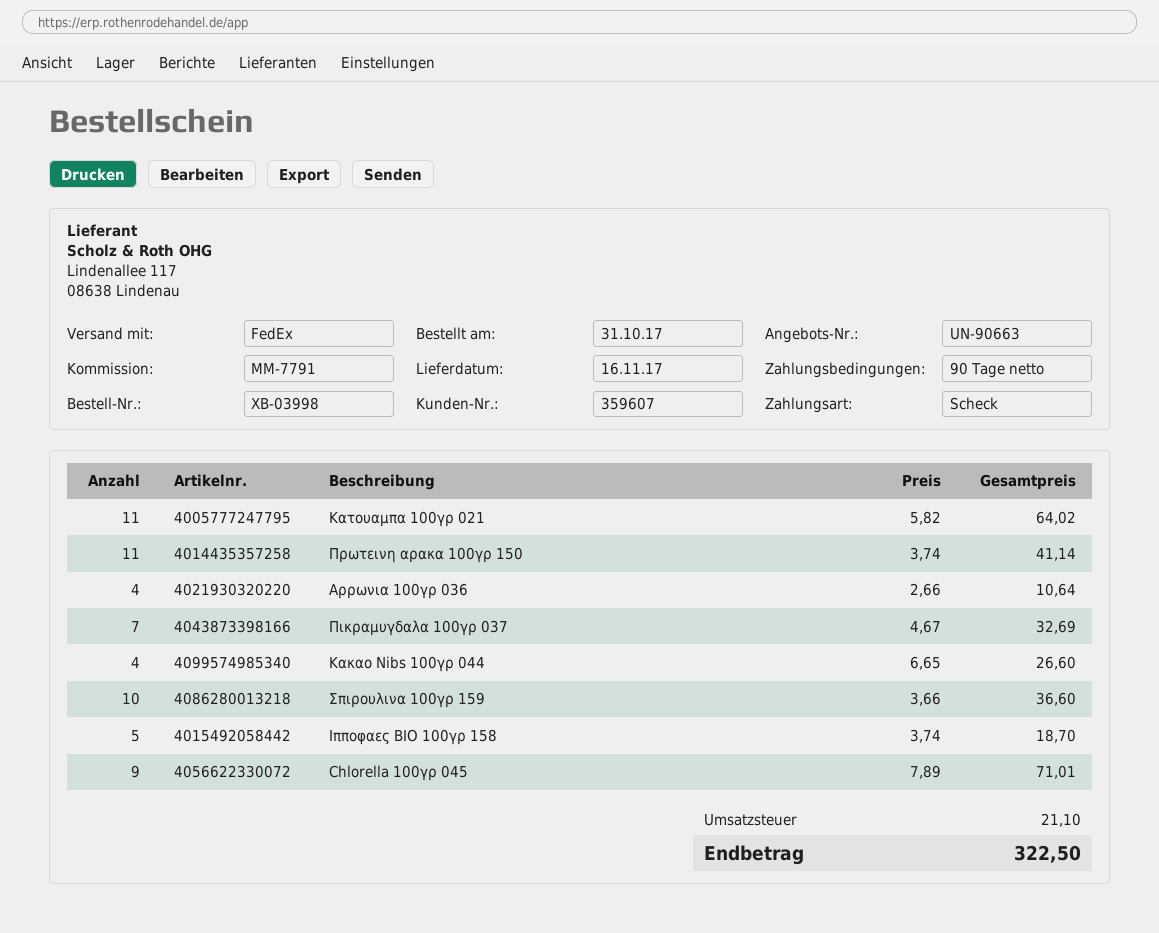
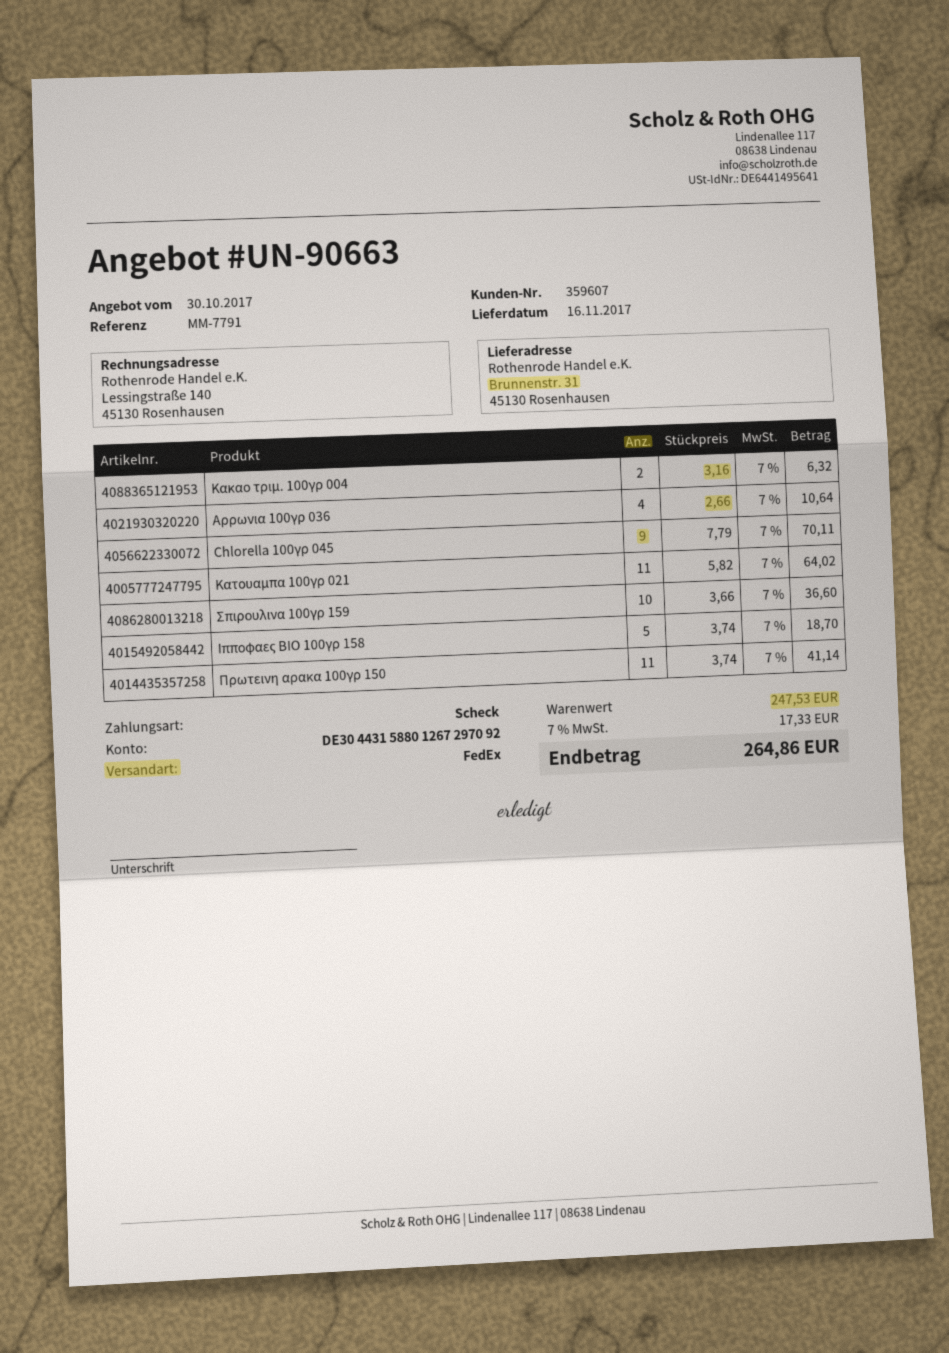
Πικραμυγδαλα 100γρ 037: 7 x 4.67 = 32.69 -> none
Κακαο Nibs 100γρ 044: 4 x 6.65 = 26.60 -> none
Chlorella 100γρ 045: 9 x 7.89 = 71.01 -> 9 x 7.79 = 70.11
Κακαο τριμ. 100γρ 004: none -> 2 x 3.16 = 6.32
tax: 21.10 -> 17.33
total: 322.50 -> 264.86

